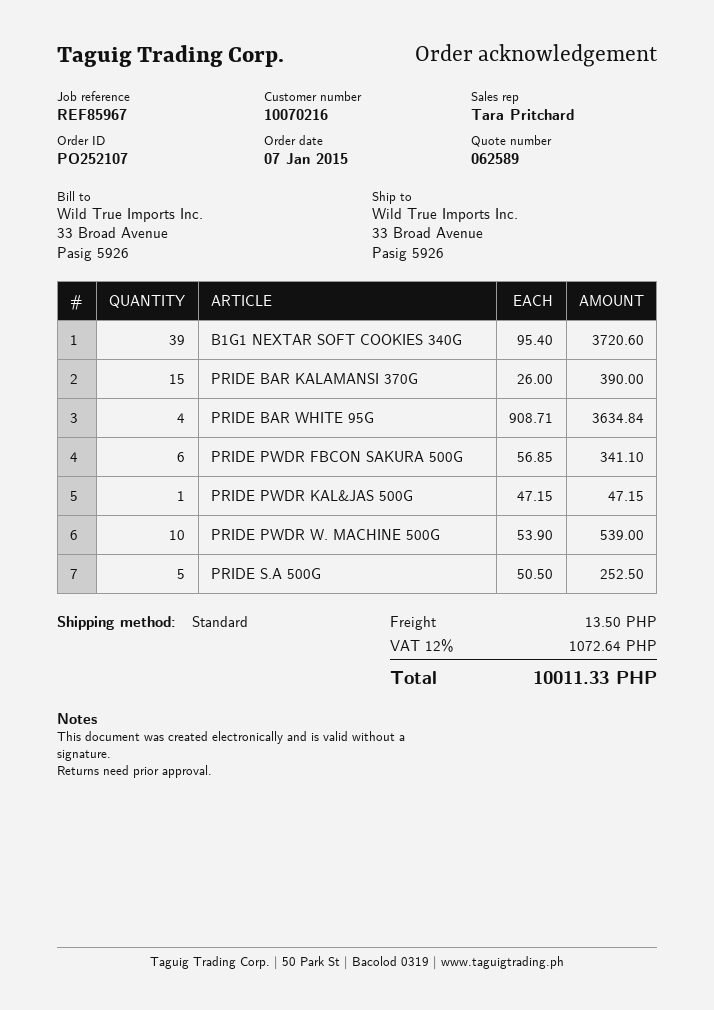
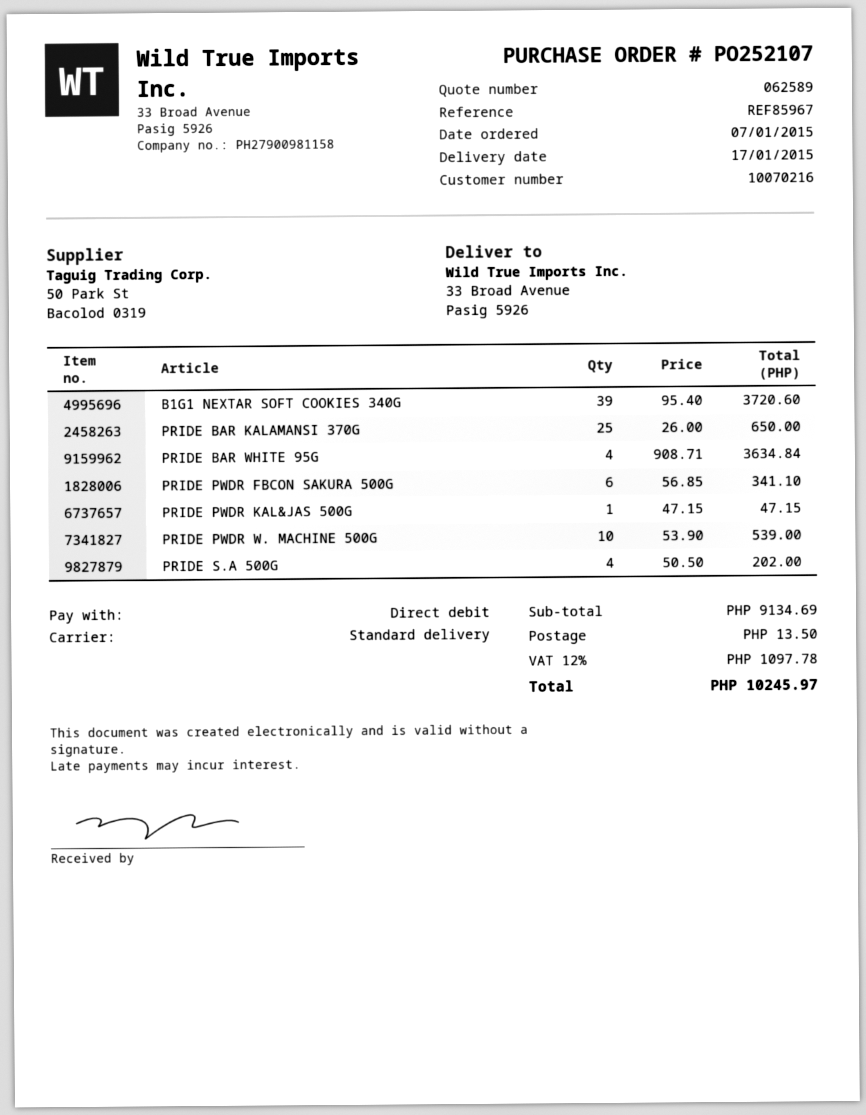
PRIDE BAR KALAMANSI 370G: 15 x 26.00 = 390.00 -> 25 x 26.00 = 650.00
PRIDE S.A 500G: 5 x 50.50 = 252.50 -> 4 x 50.50 = 202.00
tax: 12% = 1072.64 -> 12% = 1097.78
total: 10011.33 -> 10245.97

